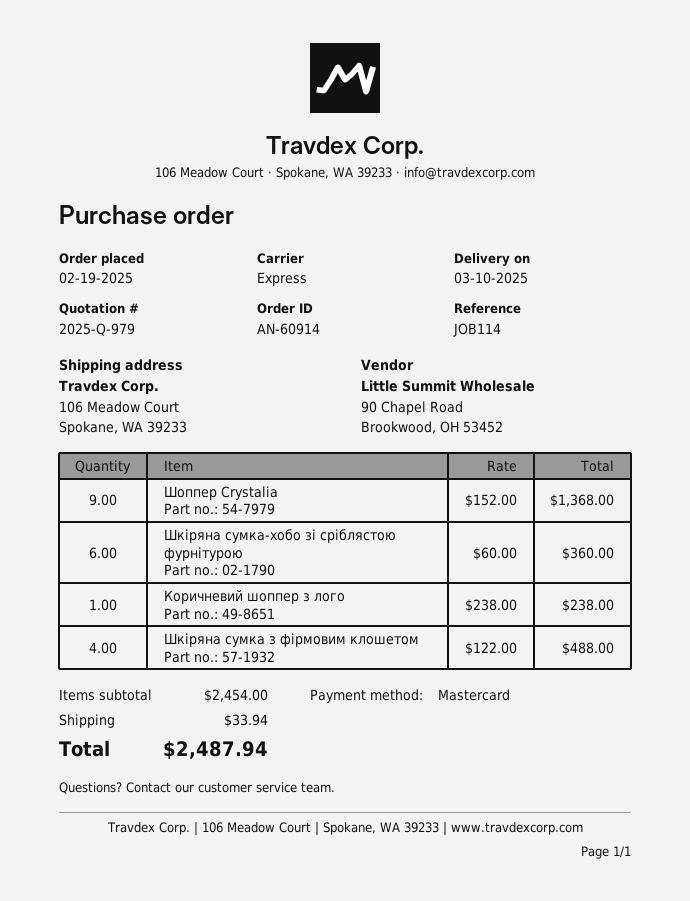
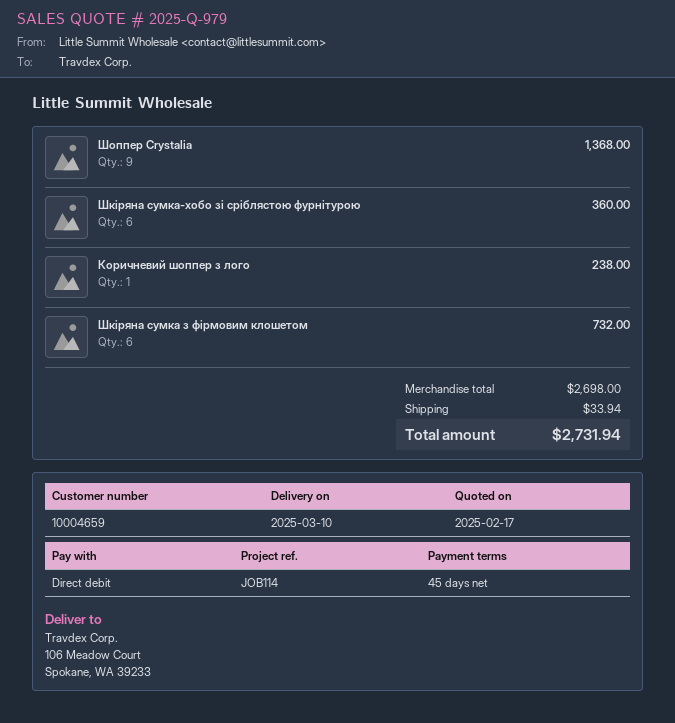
payment method: Mastercard -> direct debit
Шкіряна сумка з фірмовим клошетом: 4 for 488.00 -> 6 for 732.00
subtotal: 2454.00 -> 2698.00
total: 2487.94 -> 2731.94

